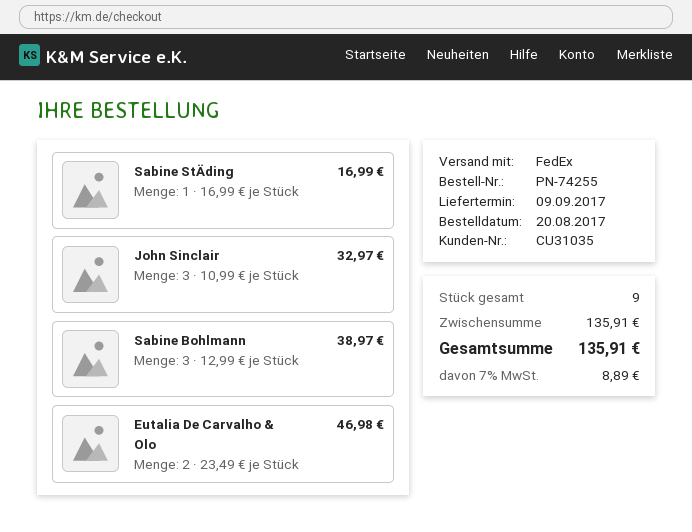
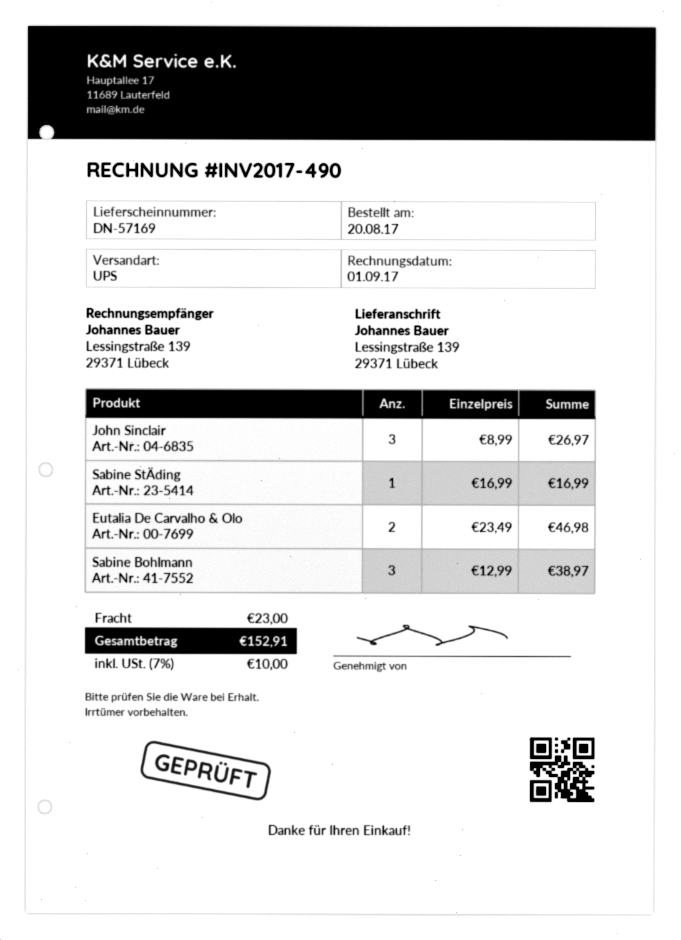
shipping method: FedEx -> UPS
John Sinclair: 3 x 10.99 = 32.97 -> 3 x 8.99 = 26.97
shipping: none -> 23.00
tax: 7% = 8.89 -> 7% = 10.00
total: 135.91 -> 152.91

